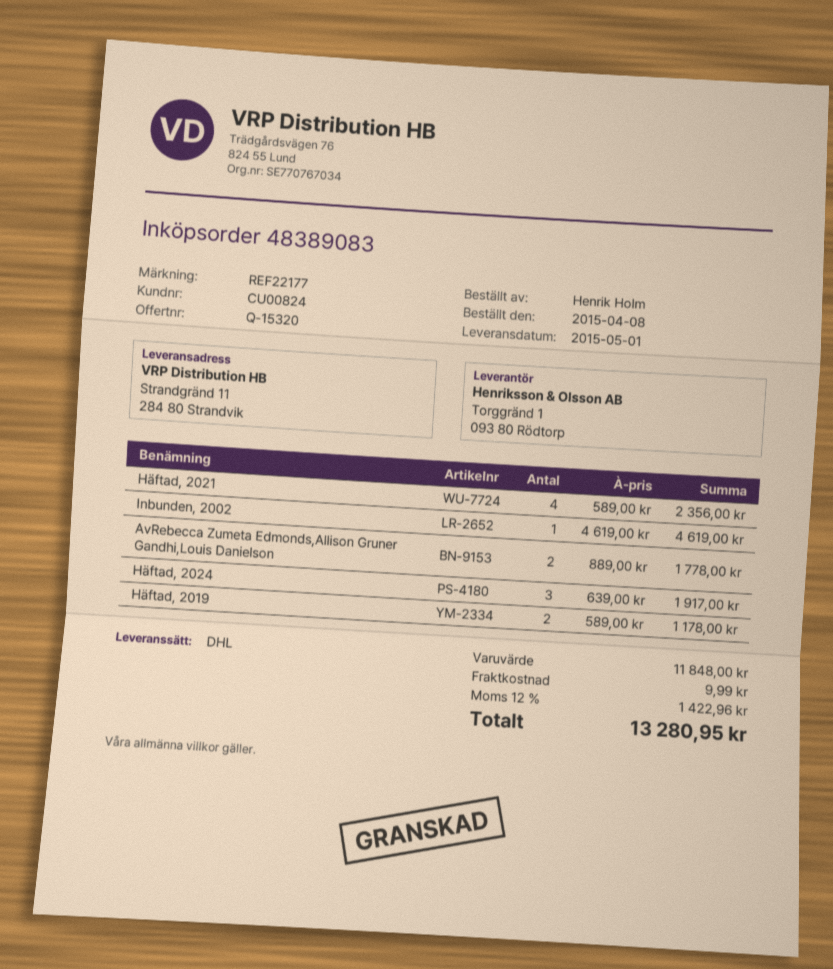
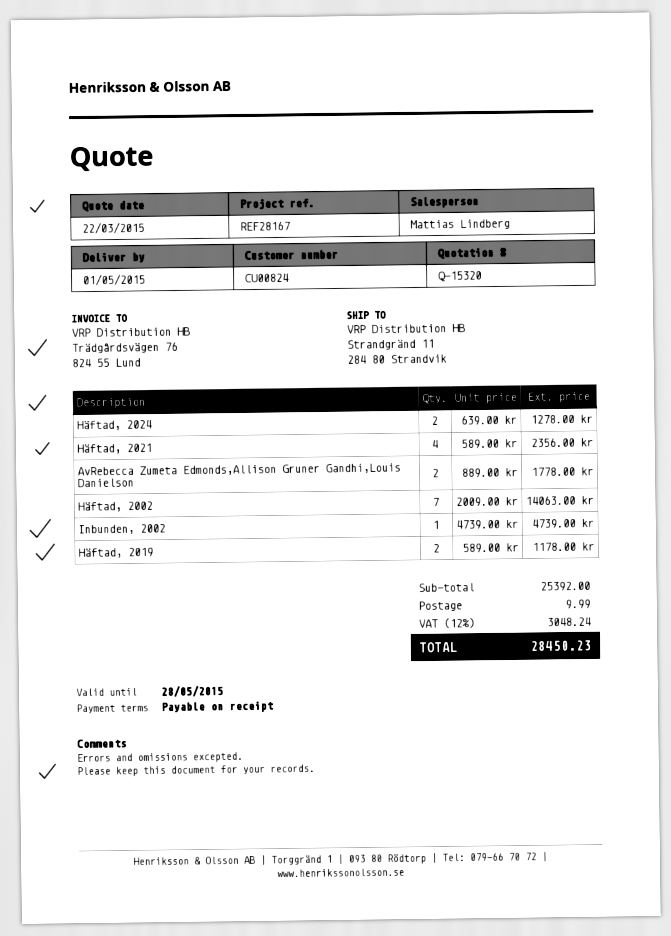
reference: REF22177 -> REF28167
Inbunden, 2002: 1 x 4619.00 = 4619.00 -> 1 x 4739.00 = 4739.00
Häftad, 2024: 3 x 639.00 = 1917.00 -> 2 x 639.00 = 1278.00
Häftad, 2002: none -> 7 x 2009.00 = 14063.00
subtotal: 11848.00 -> 25392.00
tax: 12% = 1422.96 -> 12% = 3048.24
total: 13280.95 -> 28450.23

